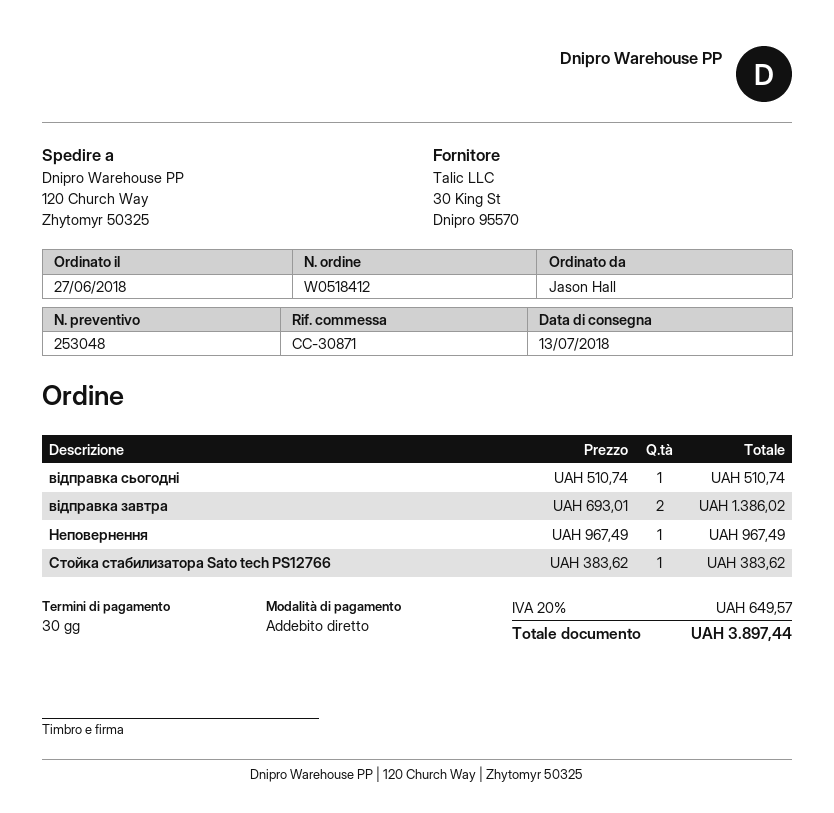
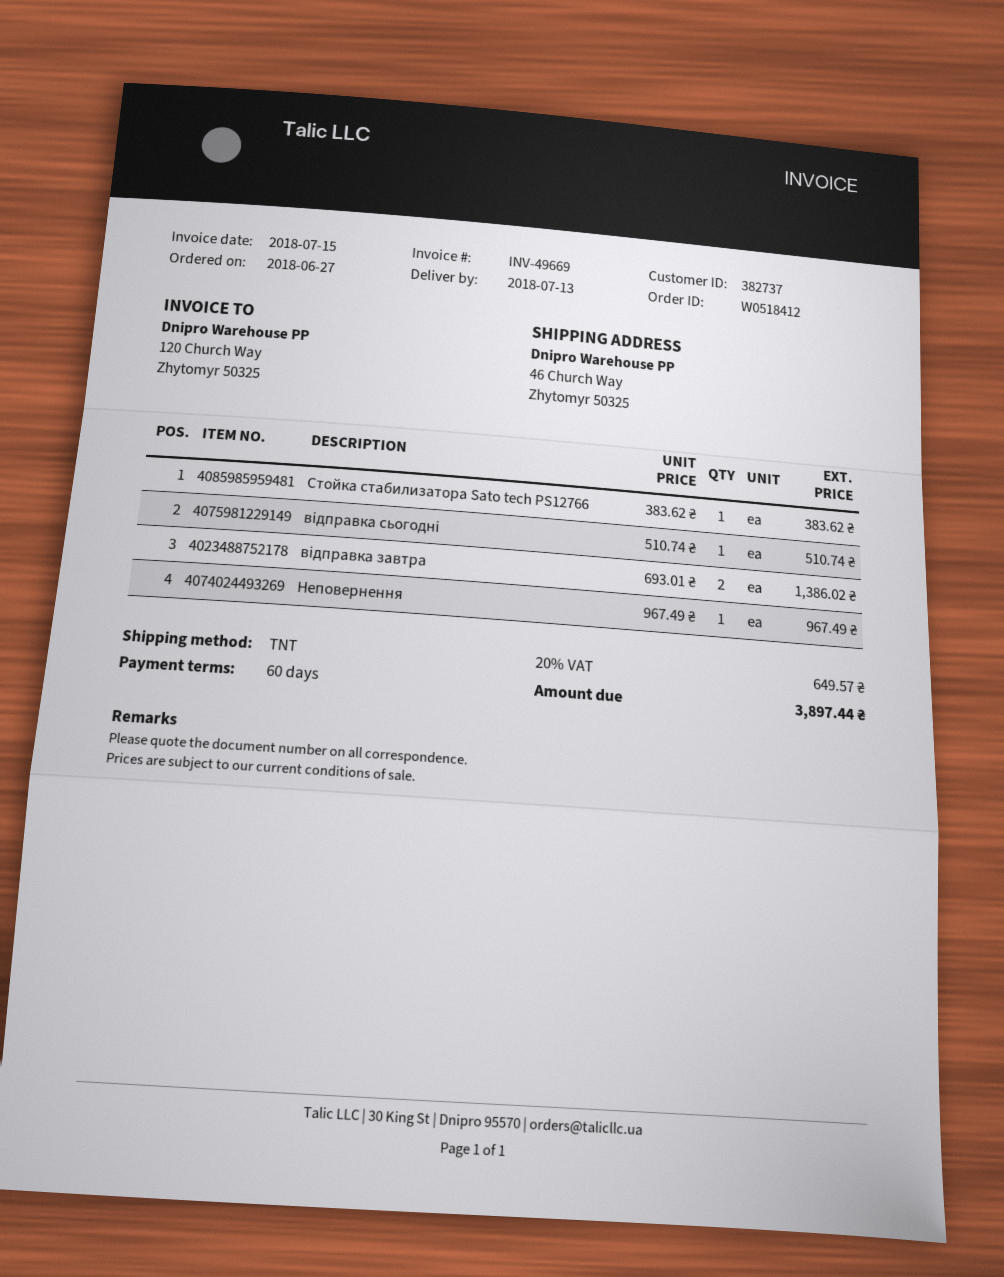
payment terms: 30 days -> 60 days
ship to: 120 Church Way, Zhytomyr 50325 -> 46 Church Way, Zhytomyr 50325

